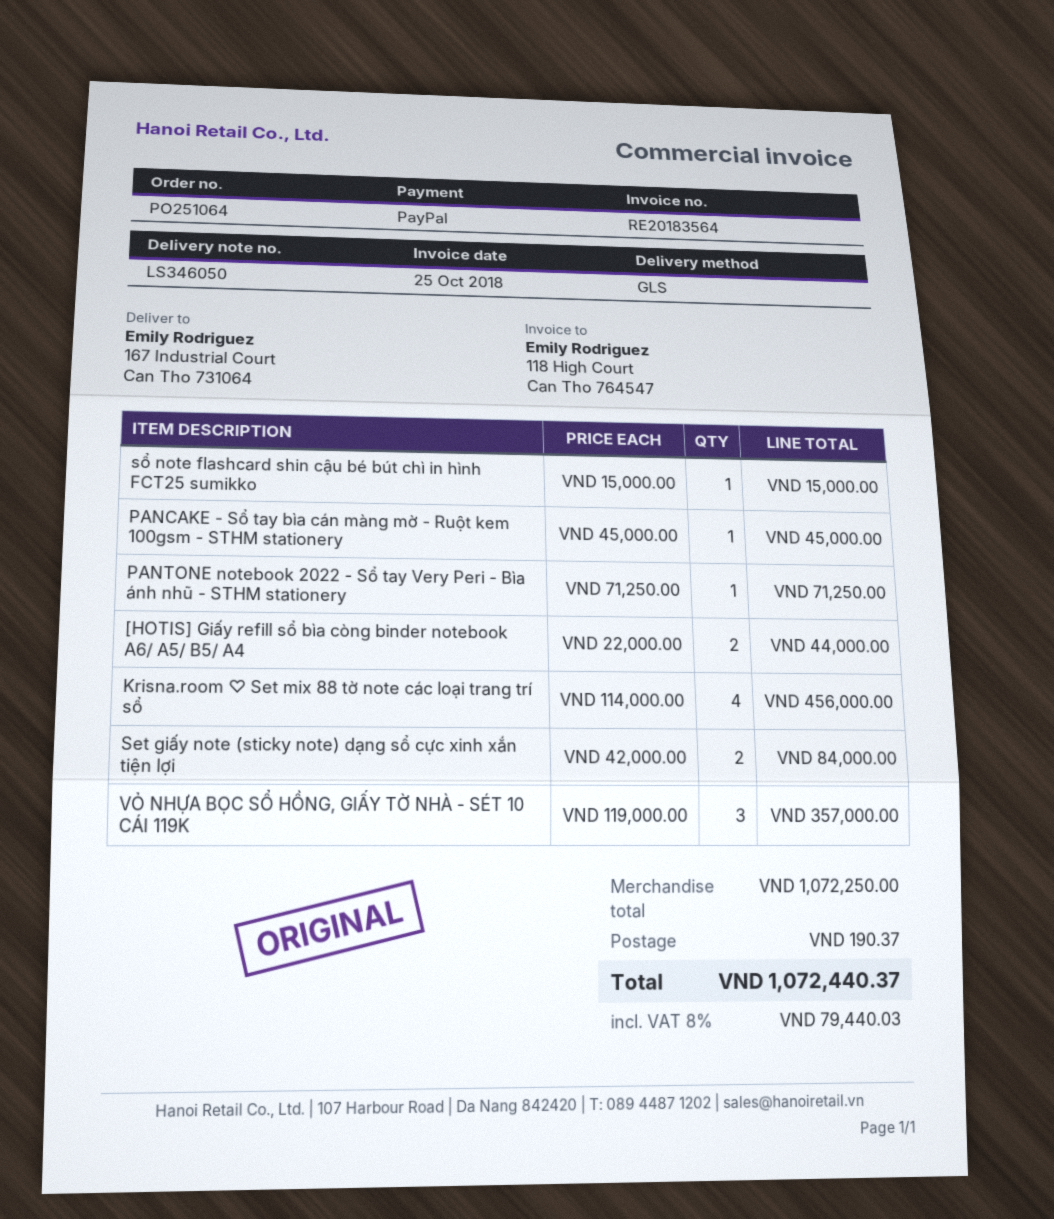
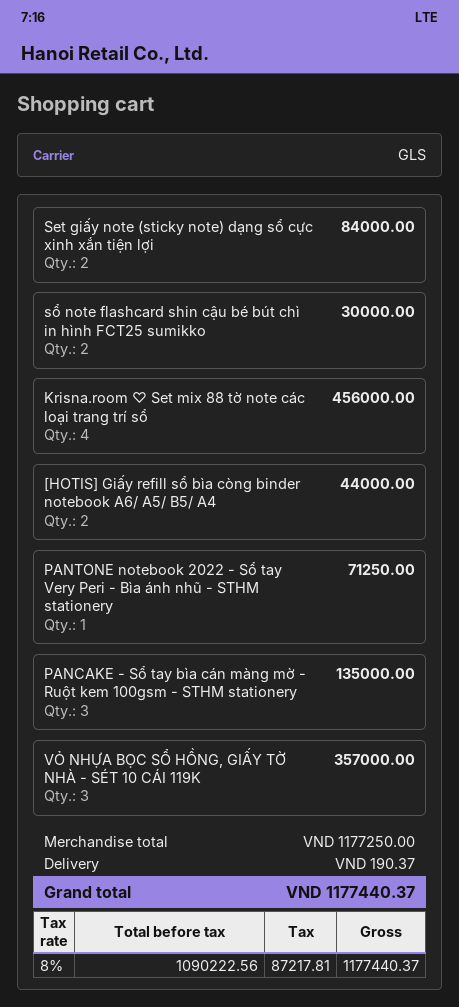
sổ note flashcard shin cậu bé bút chì in hình FCT25 sumikko: 1 for 15000.00 -> 2 for 30000.00
PANCAKE - Sổ tay bìa cán màng mờ - Ruột kem 100gsm - STHM stationery: 1 for 45000.00 -> 3 for 135000.00
subtotal: 1072250.00 -> 1177250.00
tax: 8% = 79440.03 -> 8% = 87217.81
total: 1072440.37 -> 1177440.37

